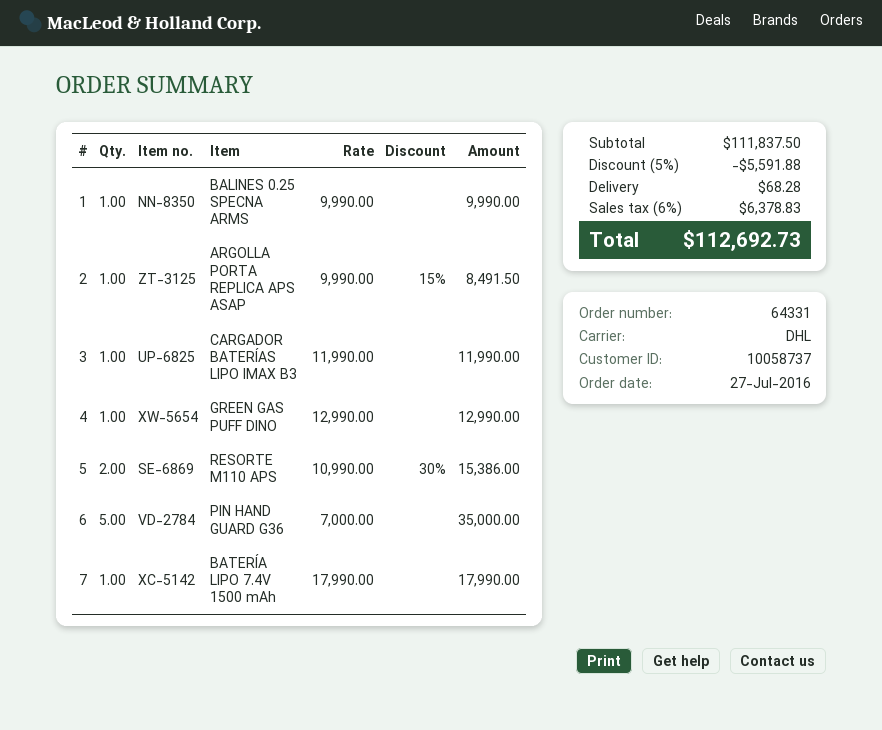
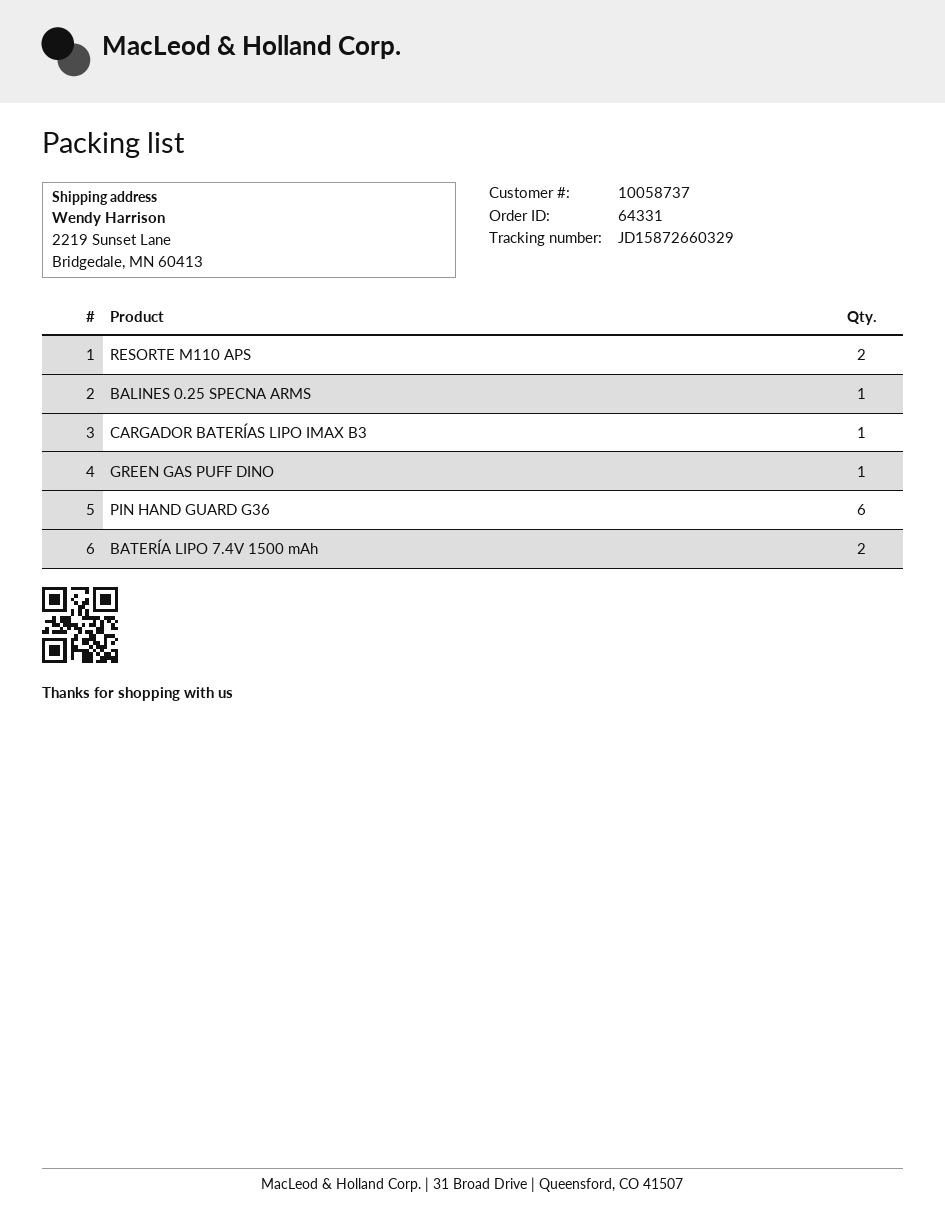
ARGOLLA PORTA REPLICA APS ASAP: 1 -> none
PIN HAND GUARD G36: 5 -> 6
BATERÍA LIPO 7.4V 1500 mAh: 1 -> 2

